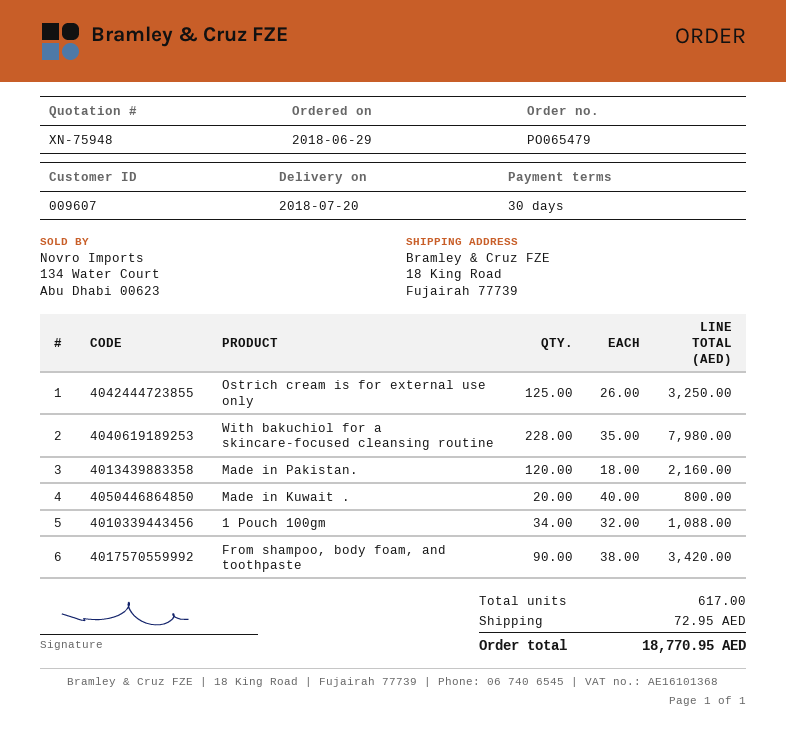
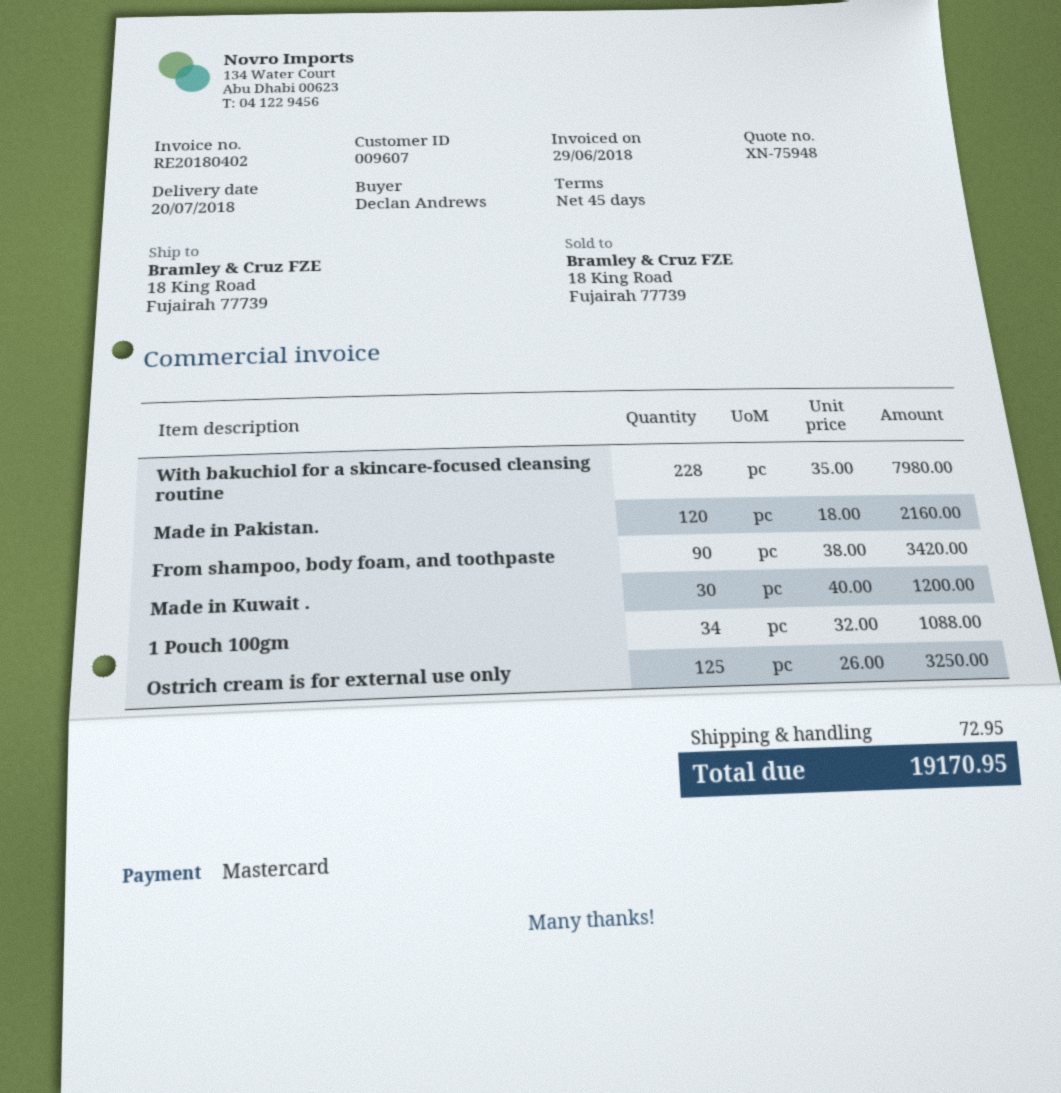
payment terms: 30 days -> 45 days
Made in Kuwait .: 20 x 40.00 = 800.00 -> 30 x 40.00 = 1200.00
total: 18770.95 -> 19170.95

